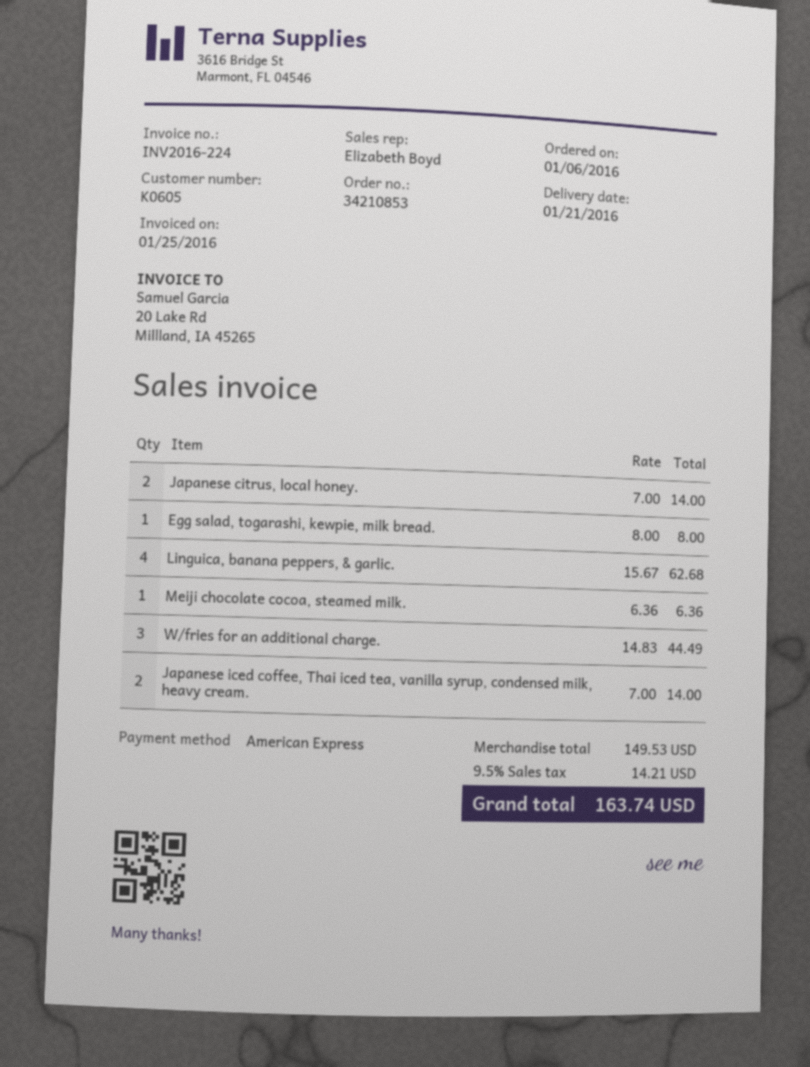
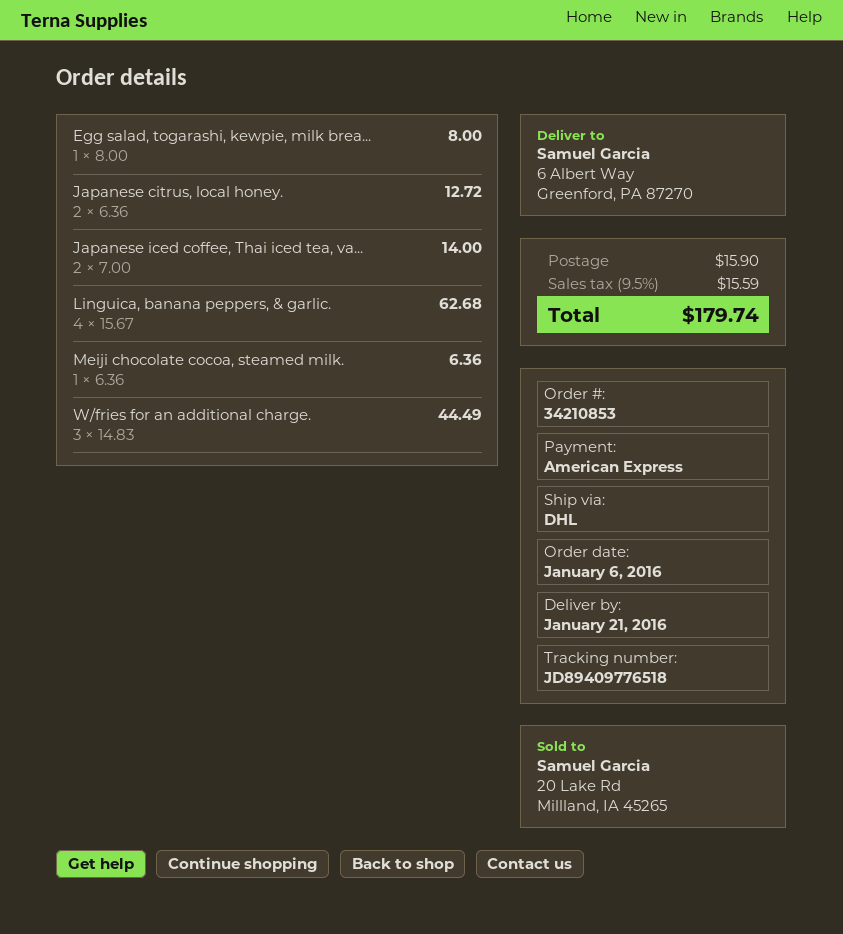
Japanese citrus, local honey.: 2 x 7.00 = 14.00 -> 2 x 6.36 = 12.72
shipping: none -> 15.90
tax: 9.5% = 14.21 -> 9.5% = 15.59
total: 163.74 -> 179.74

